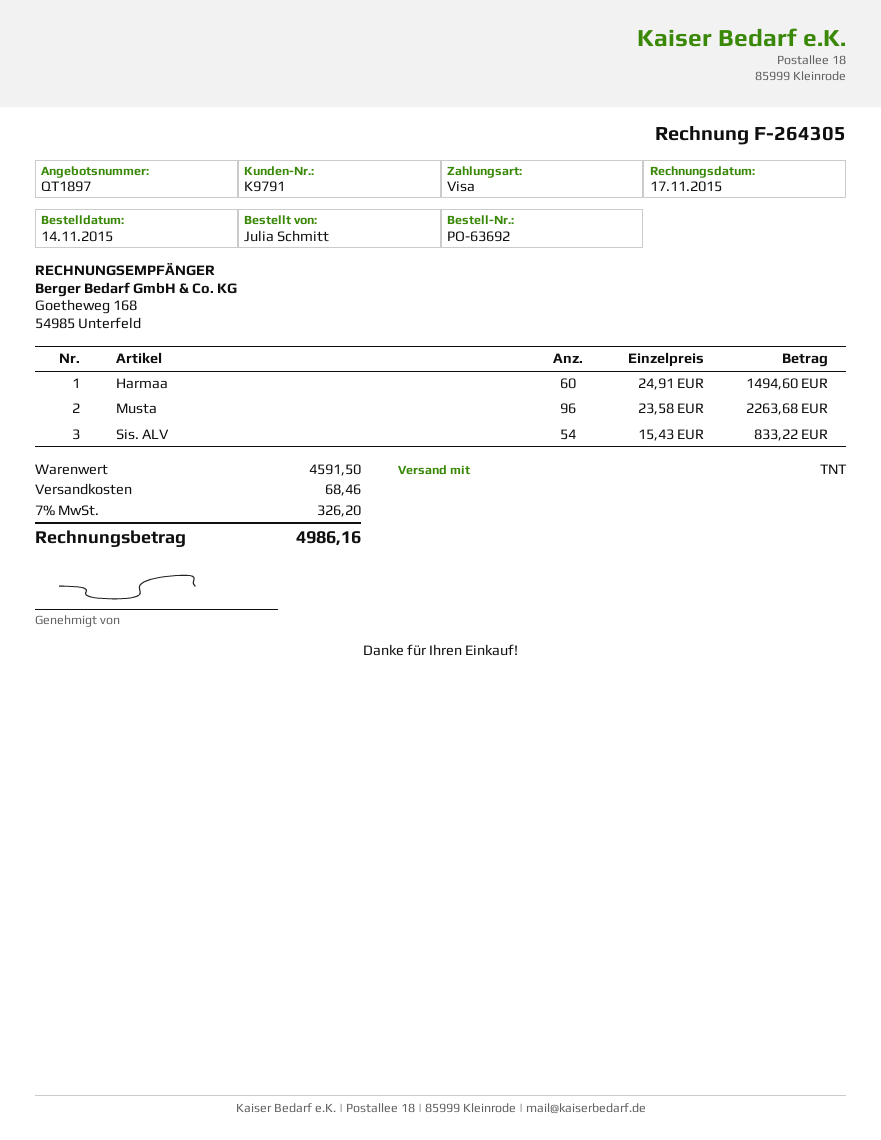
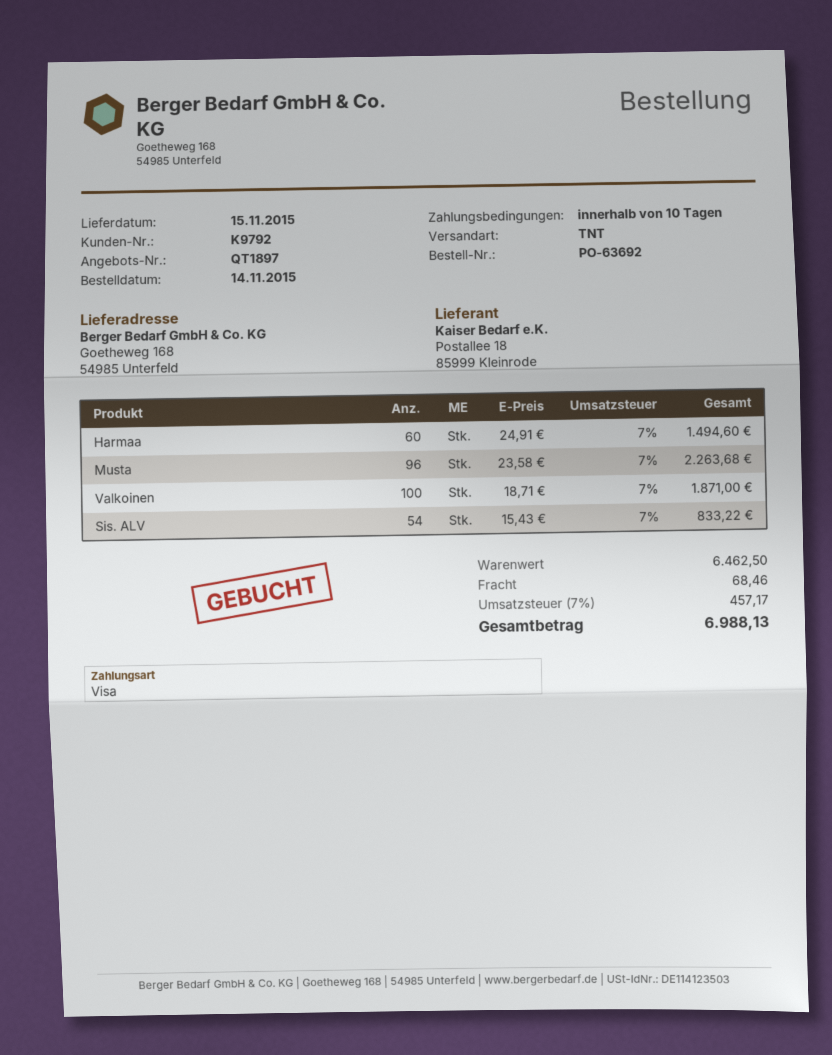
customer number: K9791 -> K9792
Valkoinen: none -> 100 x 18.71 = 1871.00
subtotal: 4591.50 -> 6462.50
tax: 7% = 326.20 -> 7% = 457.17
total: 4986.16 -> 6988.13

